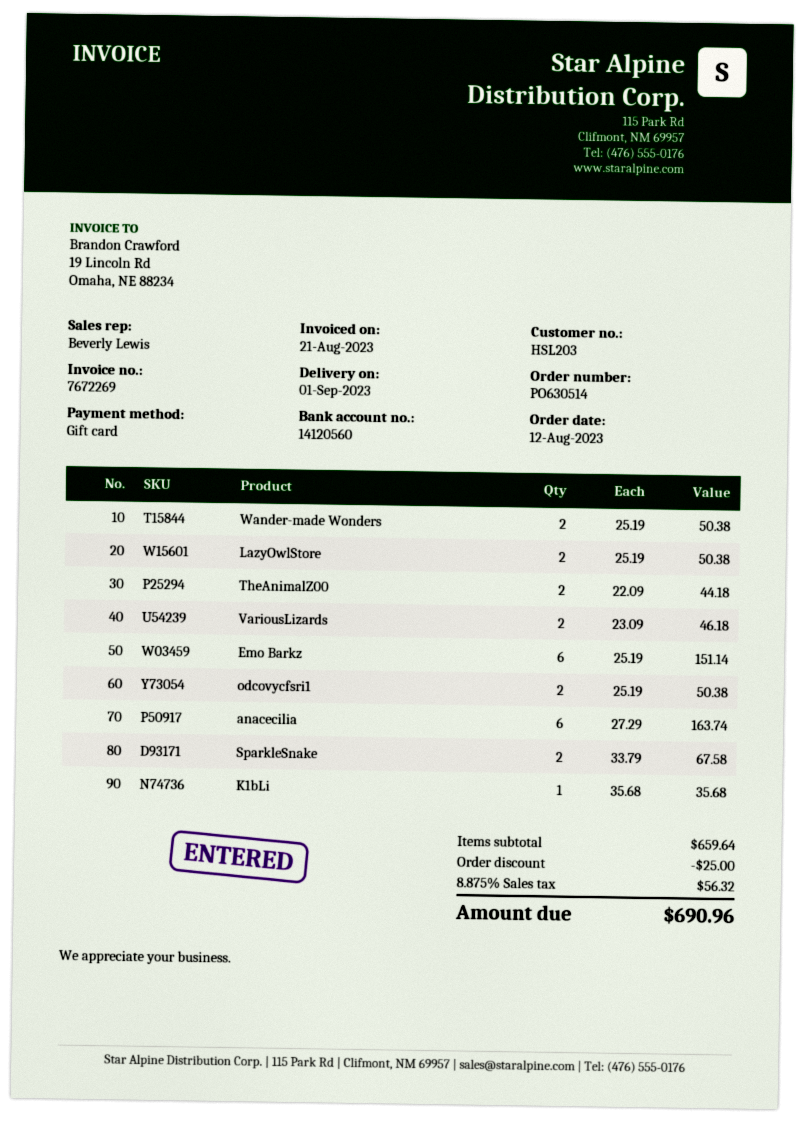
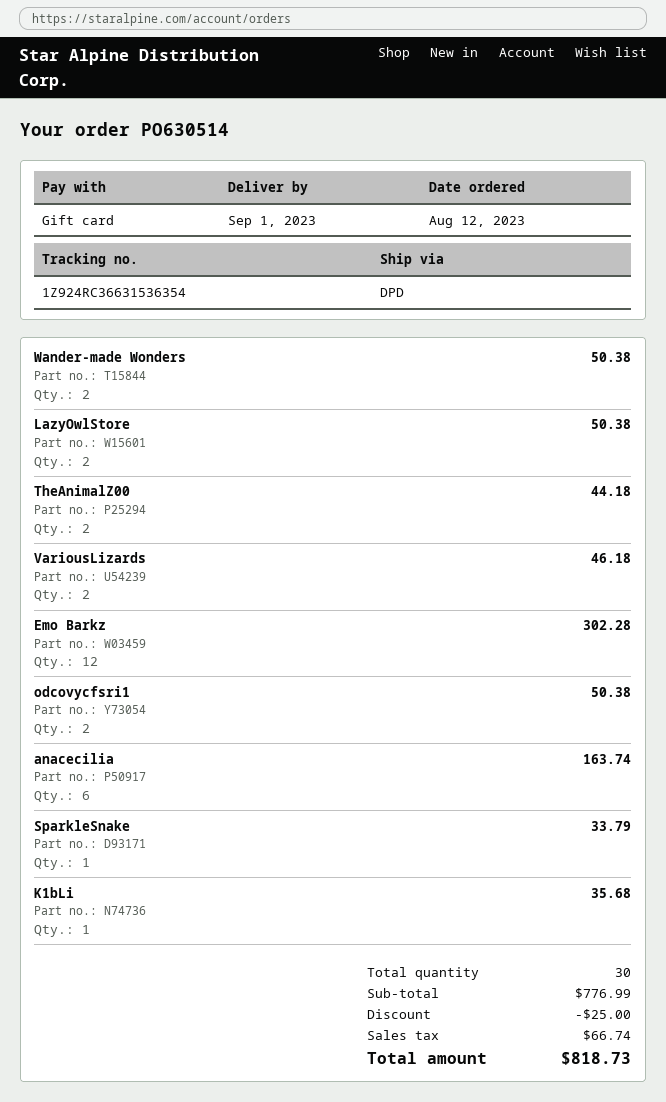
Emo Barkz: 6 for 151.14 -> 12 for 302.28
SparkleSnake: 2 for 67.58 -> 1 for 33.79
subtotal: 659.64 -> 776.99
tax: 56.32 -> 66.74
total: 690.96 -> 818.73

